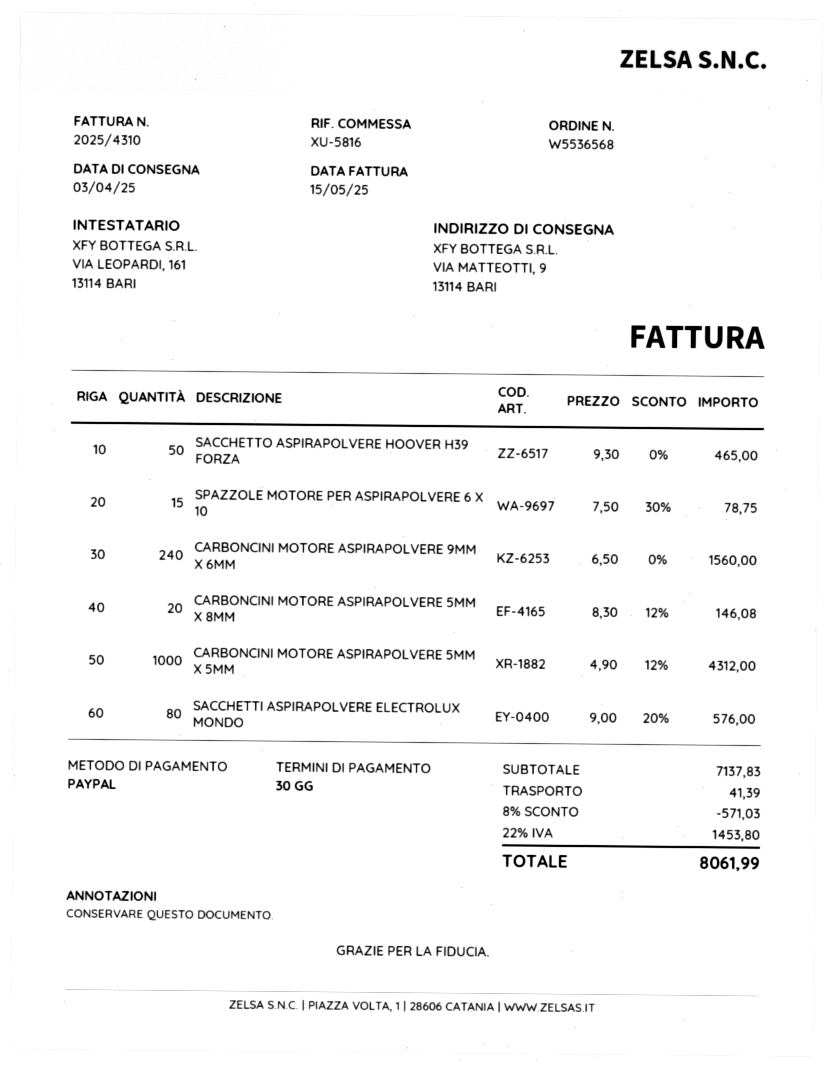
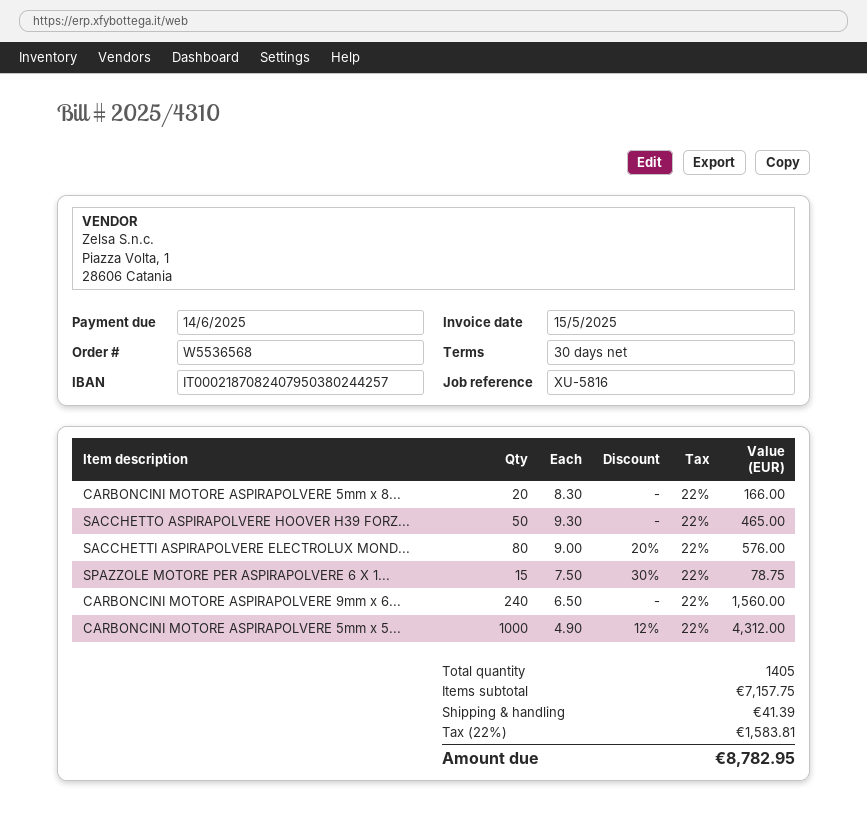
CARBONCINI MOTORE ASPIRAPOLVERE 5MM X 8MM: 20 x 8.30 - 12% = 146.08 -> 20 x 8.30 = 166.00
subtotal: 7137.83 -> 7157.75
discount: 8% = 571.03 -> none
tax: 22% = 1453.80 -> 22% = 1583.81
total: 8061.99 -> 8782.95

